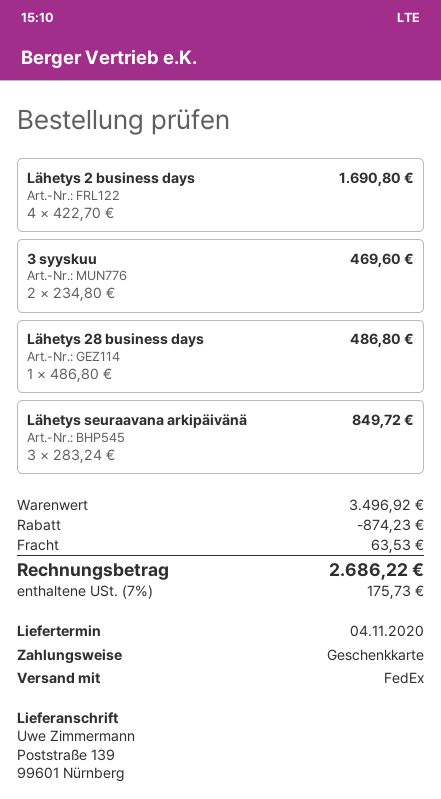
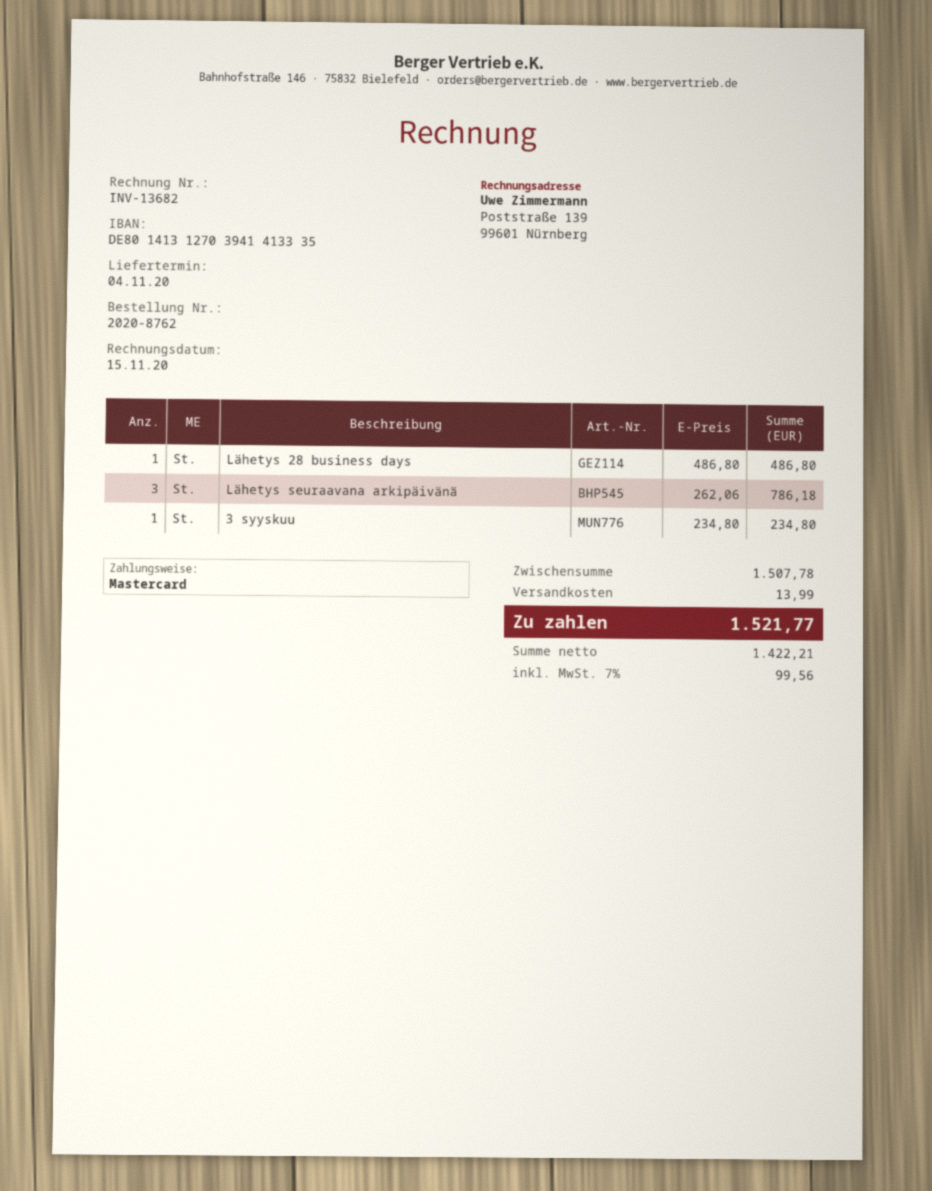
payment method: gift card -> Mastercard
Lähetys 2 business days: 4 x 422.70 = 1690.80 -> none
3 syyskuu: 2 x 234.80 = 469.60 -> 1 x 234.80 = 234.80
Lähetys seuraavana arkipäivänä: 3 x 283.24 = 849.72 -> 3 x 262.06 = 786.18
subtotal: 3496.92 -> 1507.78
discount: 874.23 -> none
shipping: 63.53 -> 13.99
tax: 7% = 175.73 -> 7% = 99.56
total: 2686.22 -> 1521.77

